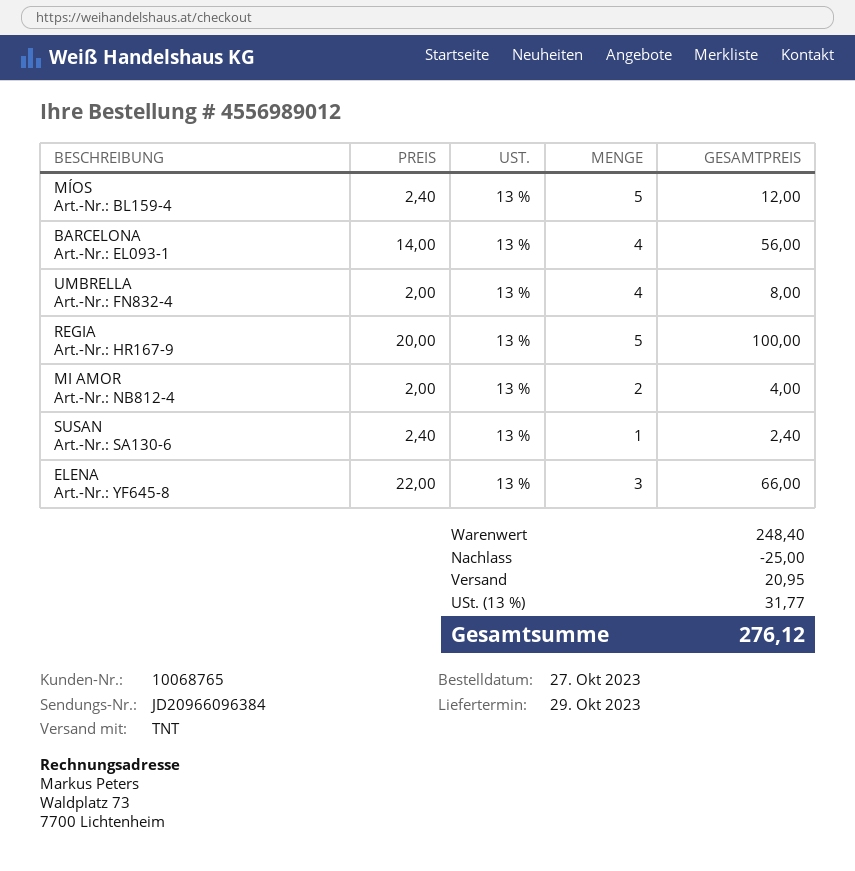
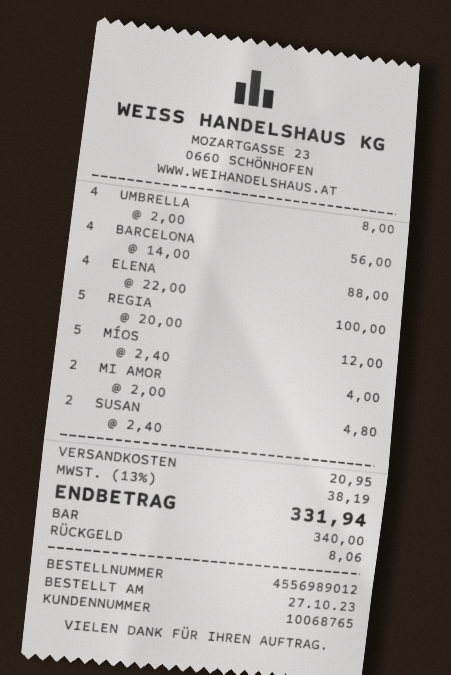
SUSAN: 1 x 2.40 = 2.40 -> 2 x 2.40 = 4.80
ELENA: 3 x 22.00 = 66.00 -> 4 x 22.00 = 88.00
discount: 25.00 -> none
tax: 13% = 31.77 -> 13% = 38.19
total: 276.12 -> 331.94

